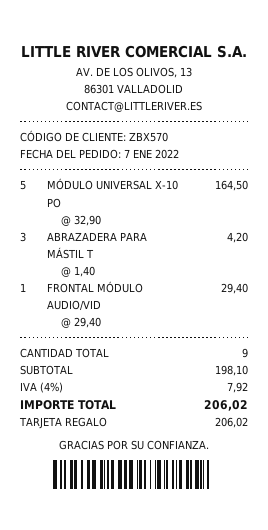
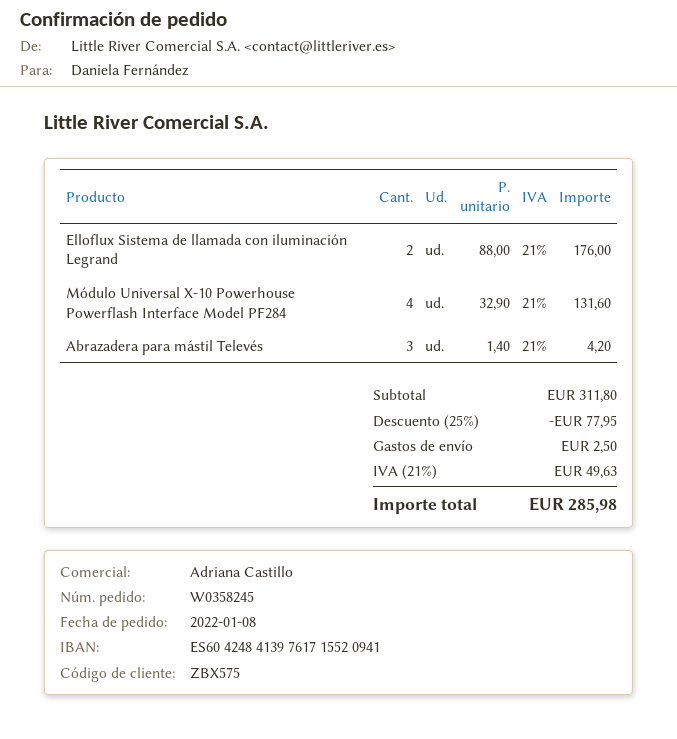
order date: 2022-01-07 -> 2022-01-08
customer number: ZBX570 -> ZBX575
MÓDULO UNIVERSAL X-10 PO: 5 x 32.90 = 164.50 -> 4 x 32.90 = 131.60
FRONTAL MÓDULO AUDIO/VID: 1 x 29.40 = 29.40 -> none
Elloflux Sistema de llamada con iluminación Legrand: none -> 2 x 88.00 = 176.00
subtotal: 198.10 -> 311.80
discount: none -> 25% = 77.95
shipping: none -> 2.50
tax: 4% = 7.92 -> 21% = 49.63
total: 206.02 -> 285.98

